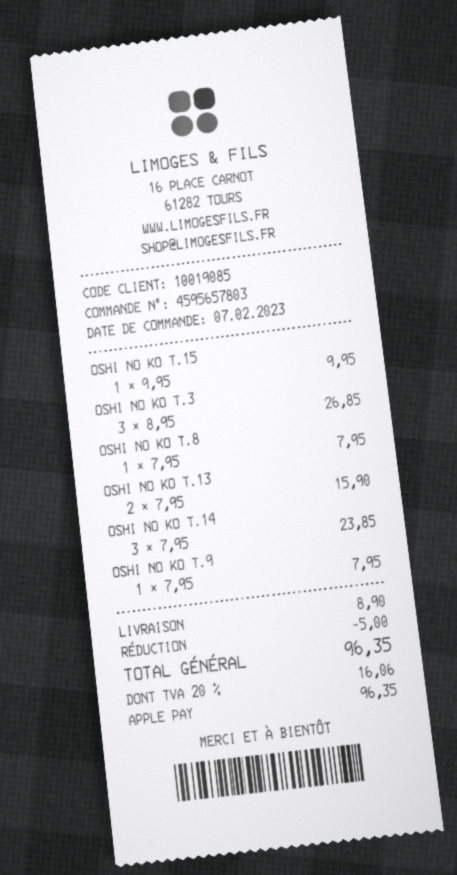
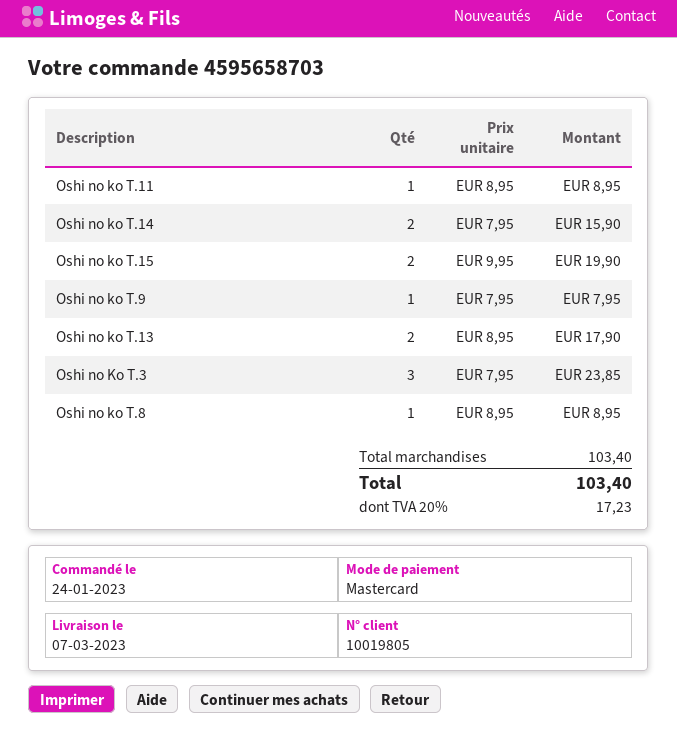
order number: 4595657803 -> 4595658703
order date: 2023-02-07 -> 2023-01-24
customer number: 10019085 -> 10019805
payment method: Apple Pay -> Mastercard
OSHI NO KO T.15: 1 x 9.95 = 9.95 -> 2 x 9.95 = 19.90
OSHI NO KO T.3: 3 x 8.95 = 26.85 -> 3 x 7.95 = 23.85
OSHI NO KO T.8: 1 x 7.95 = 7.95 -> 1 x 8.95 = 8.95
OSHI NO KO T.13: 2 x 7.95 = 15.90 -> 2 x 8.95 = 17.90
OSHI NO KO T.14: 3 x 7.95 = 23.85 -> 2 x 7.95 = 15.90
Oshi no ko T.11: none -> 1 x 8.95 = 8.95
discount: 5.00 -> none
shipping: 8.90 -> none
tax: 20% = 16.06 -> 20% = 17.23
total: 96.35 -> 103.40

